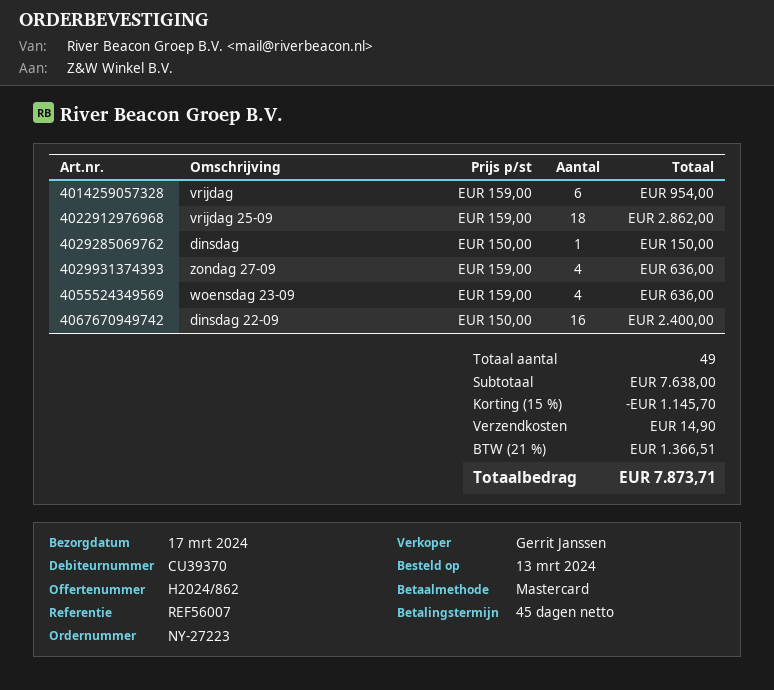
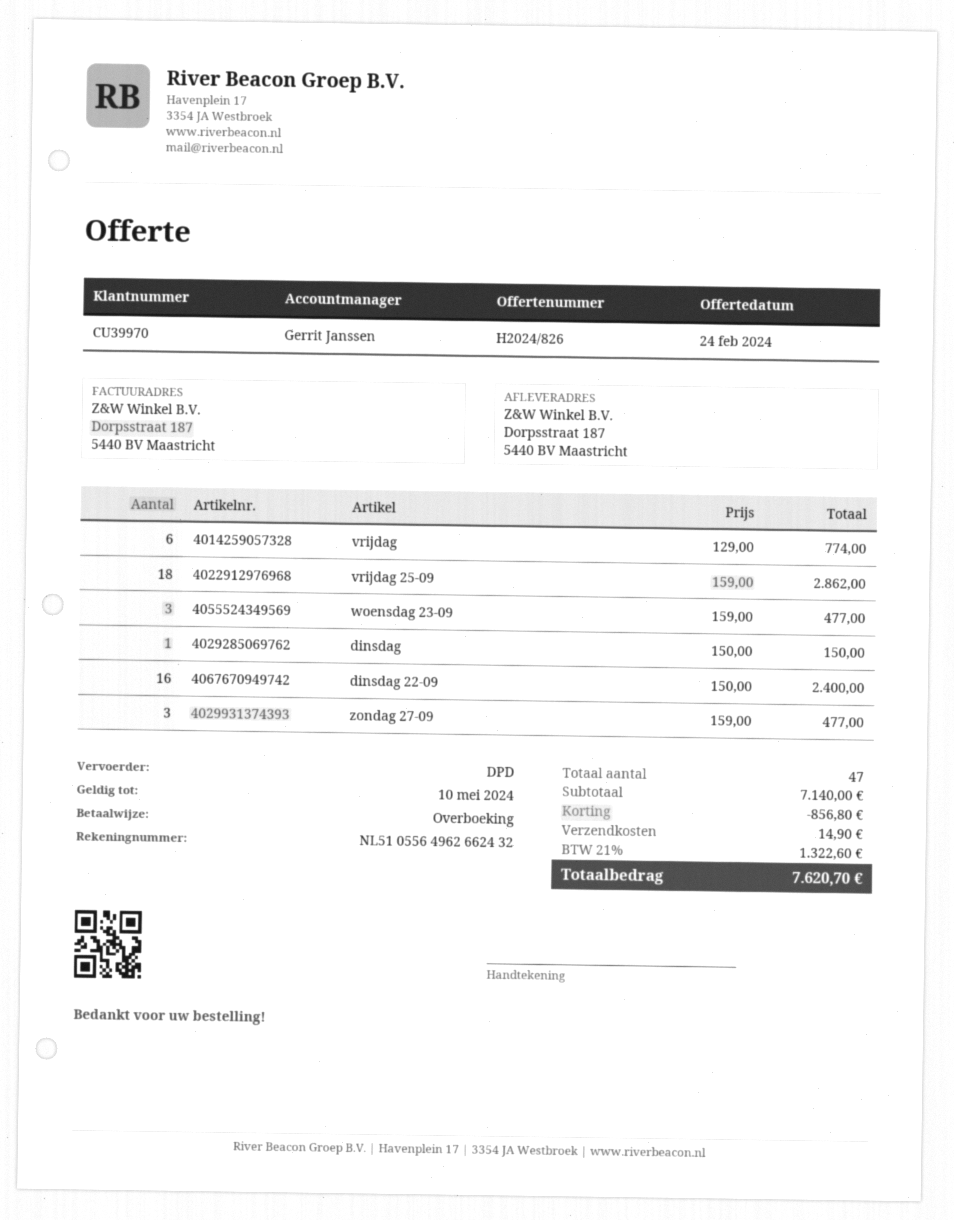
quote number: H2024/862 -> H2024/826
customer number: CU39370 -> CU39970
payment method: Mastercard -> bank transfer
vrijdag: 6 x 159.00 = 954.00 -> 6 x 129.00 = 774.00
zondag 27-09: 4 x 159.00 = 636.00 -> 3 x 159.00 = 477.00
woensdag 23-09: 4 x 159.00 = 636.00 -> 3 x 159.00 = 477.00
total quantity: 49 -> 47
subtotal: 7638.00 -> 7140.00
discount: 1145.70 -> 856.80
tax: 21% = 1366.51 -> 21% = 1322.60
total: 7873.71 -> 7620.70

